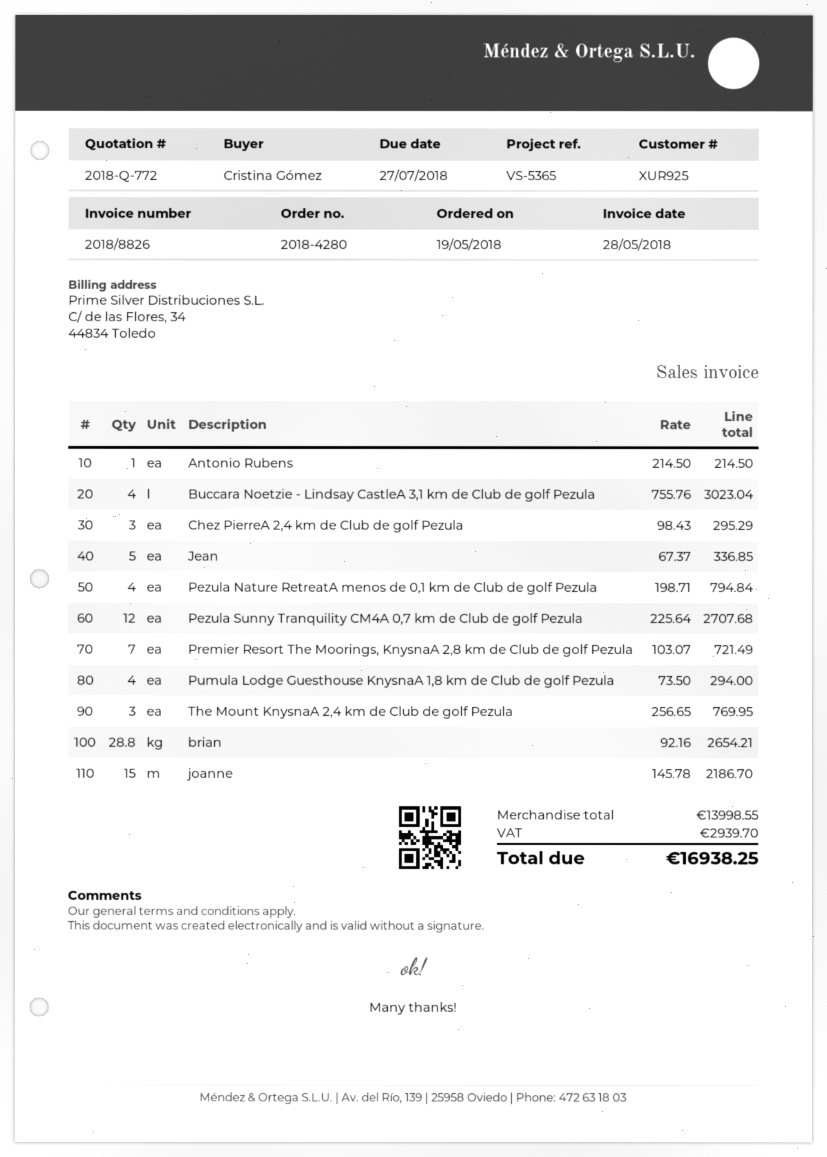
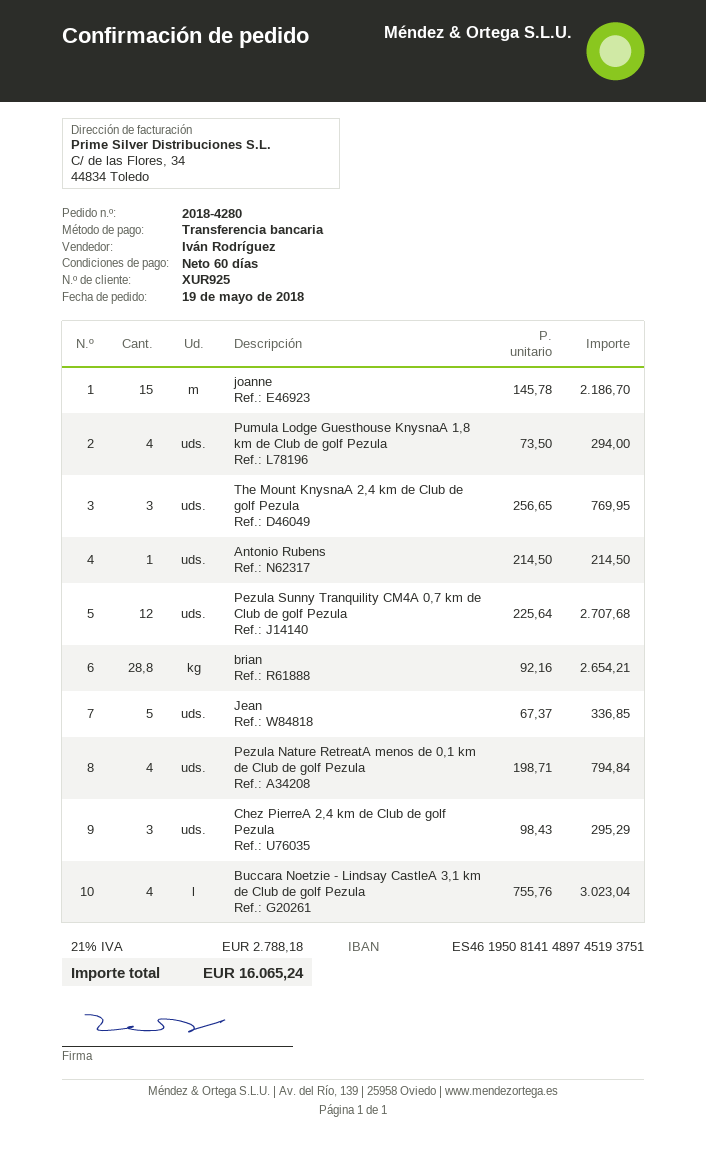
Premier Resort The Moorings, KnysnaA 2,8 km de Club de golf Pezula: 7 x 103.07 = 721.49 -> none
tax: 2939.70 -> 2788.18
total: 16938.25 -> 16065.24

